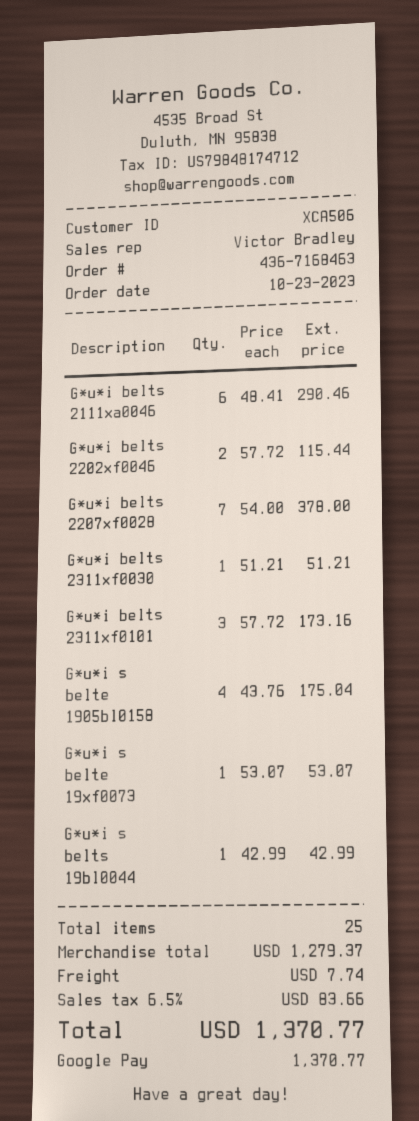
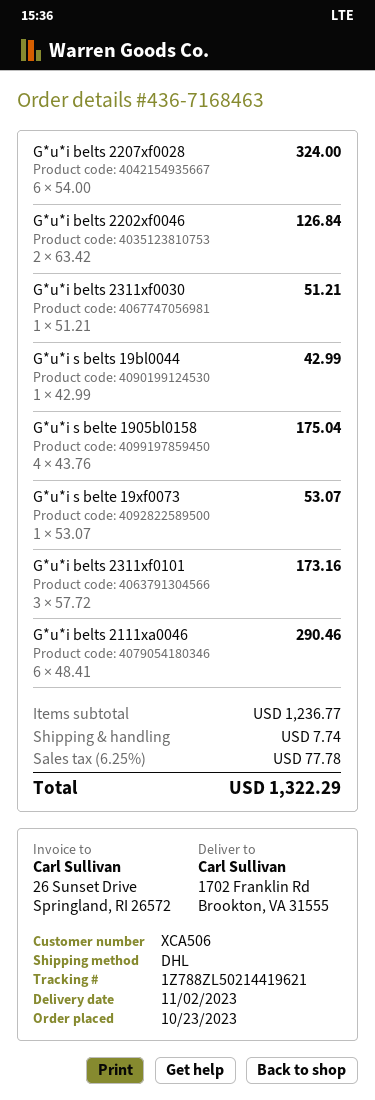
G*u*i belts 2202xf0046: 2 x 57.72 = 115.44 -> 2 x 63.42 = 126.84
G*u*i belts 2207xf0028: 7 x 54.00 = 378.00 -> 6 x 54.00 = 324.00
subtotal: 1279.37 -> 1236.77
tax: 6.5% = 83.66 -> 6.25% = 77.78
total: 1370.77 -> 1322.29

